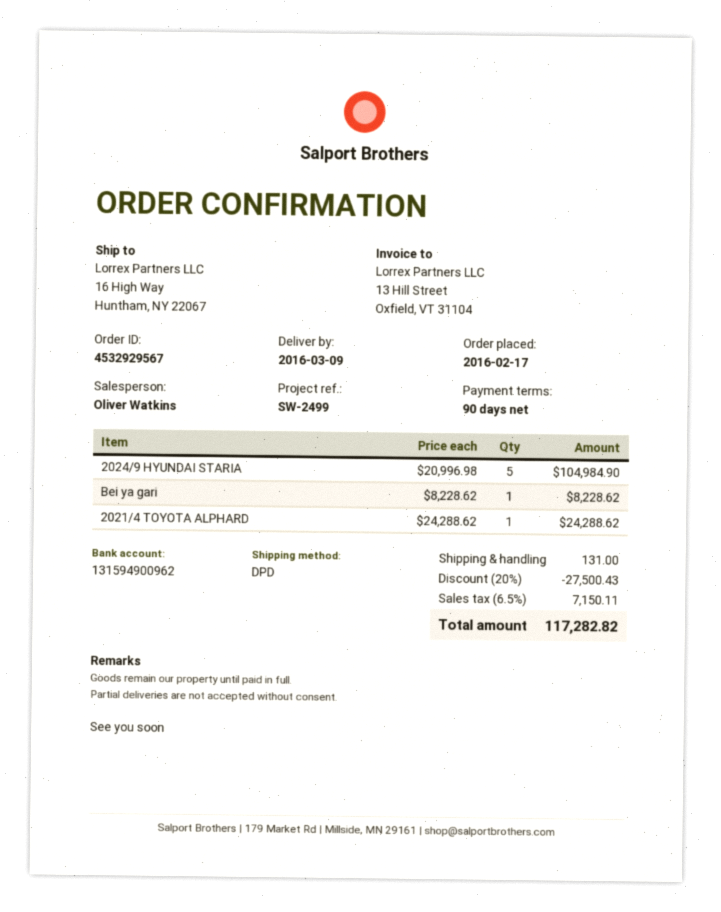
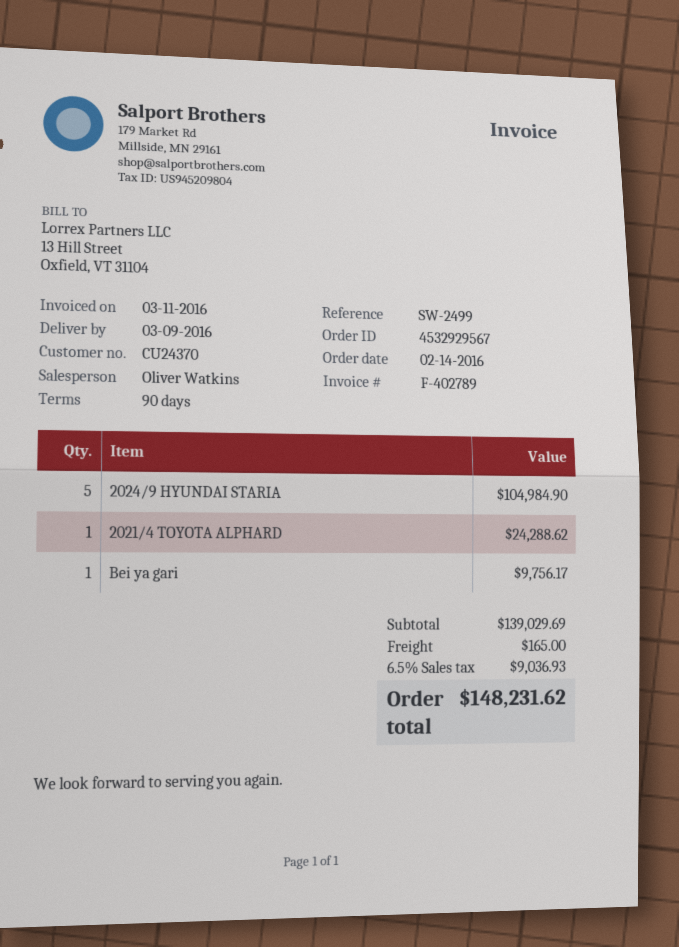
order date: 2016-02-17 -> 2016-02-14
Bei ya gari: 1 for 8228.62 -> 1 for 9756.17
discount: 20% = 27500.43 -> none
shipping: 131.00 -> 165.00
tax: 6.5% = 7150.11 -> 6.5% = 9036.93
total: 117282.82 -> 148231.62

